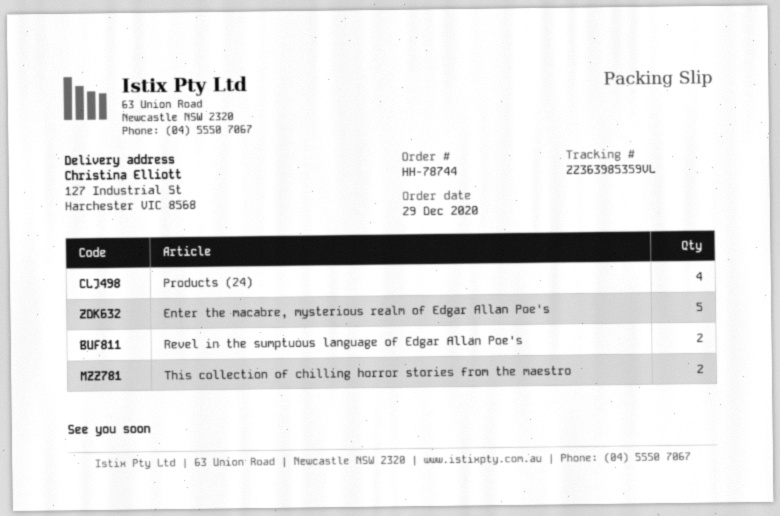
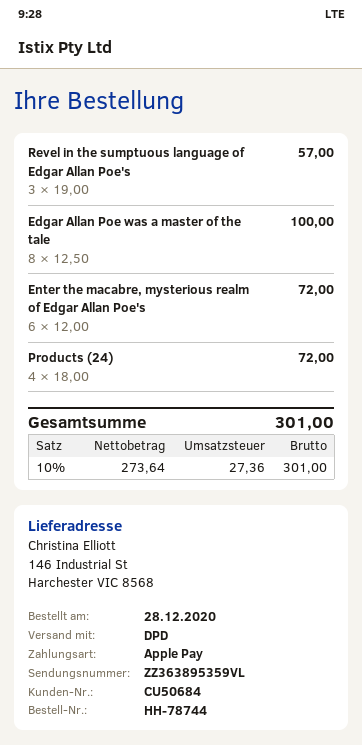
order date: 2020-12-29 -> 2020-12-28
tracking number: ZZ363985359VL -> ZZ363895359VL
ship to: 127 Industrial St, Harchester VIC 8568 -> 146 Industrial St, Harchester VIC 8568
Enter the macabre, mysterious realm of Edgar Allan Poe's: 5 -> 6
Revel in the sumptuous language of Edgar Allan Poe's: 2 -> 3
This collection of chilling horror stories from the maestro: 2 -> none
Edgar Allan Poe was a master of the tale: none -> 8

